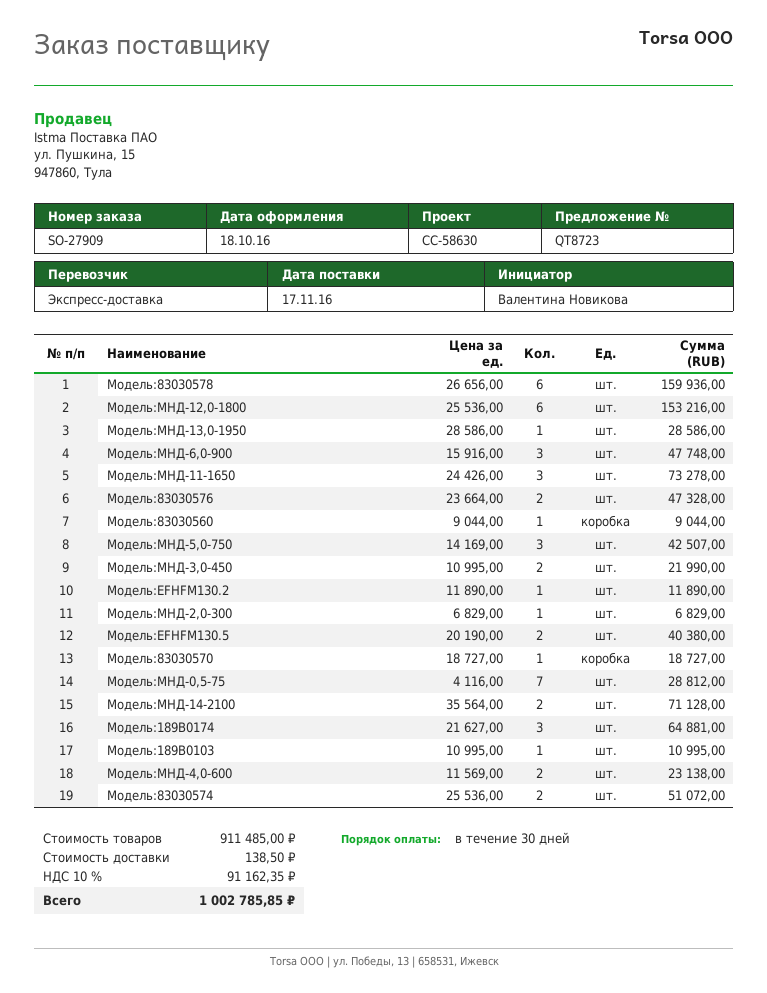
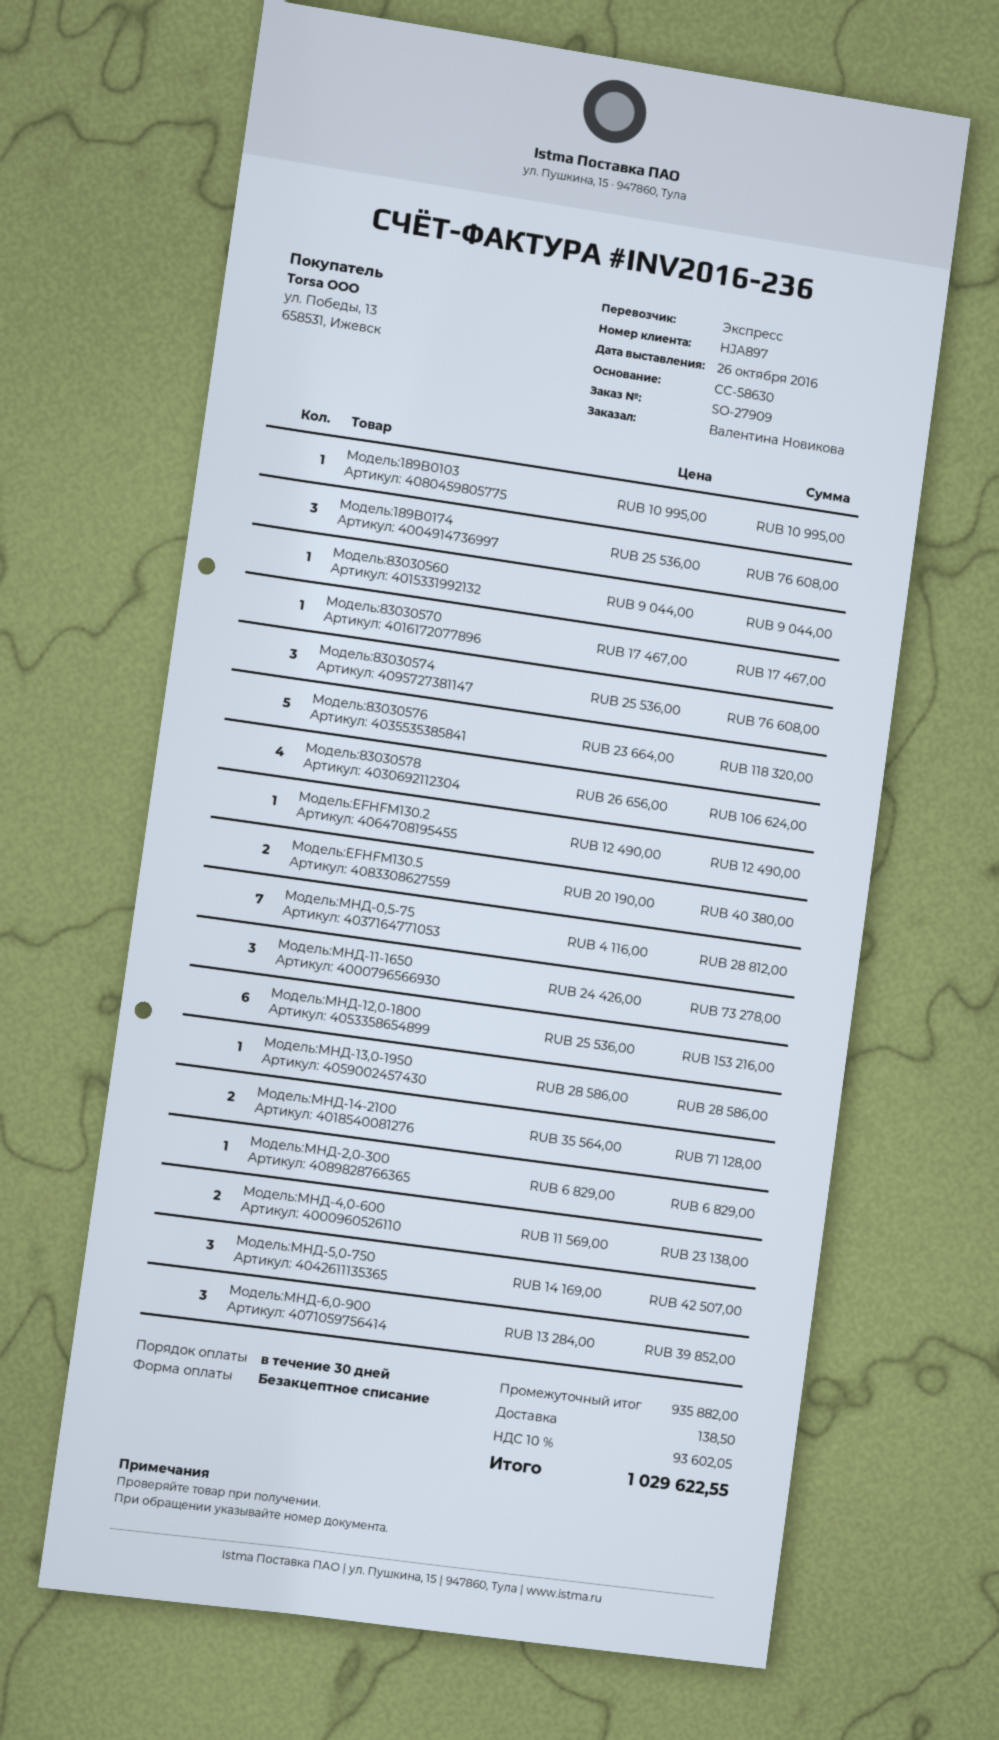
Модель:83030578: 6 x 26656.00 = 159936.00 -> 4 x 26656.00 = 106624.00
Модель:МНД-6,0-900: 3 x 15916.00 = 47748.00 -> 3 x 13284.00 = 39852.00
Модель:83030576: 2 x 23664.00 = 47328.00 -> 5 x 23664.00 = 118320.00
Модель:МНД-3,0-450: 2 x 10995.00 = 21990.00 -> none
Модель:EFHFM130.2: 1 x 11890.00 = 11890.00 -> 1 x 12490.00 = 12490.00
Модель:83030570: 1 x 18727.00 = 18727.00 -> 1 x 17467.00 = 17467.00
Модель:189B0174: 3 x 21627.00 = 64881.00 -> 3 x 25536.00 = 76608.00
Модель:83030574: 2 x 25536.00 = 51072.00 -> 3 x 25536.00 = 76608.00
subtotal: 911485.00 -> 935882.00
tax: 10% = 91162.35 -> 10% = 93602.05
total: 1002785.85 -> 1029622.55

